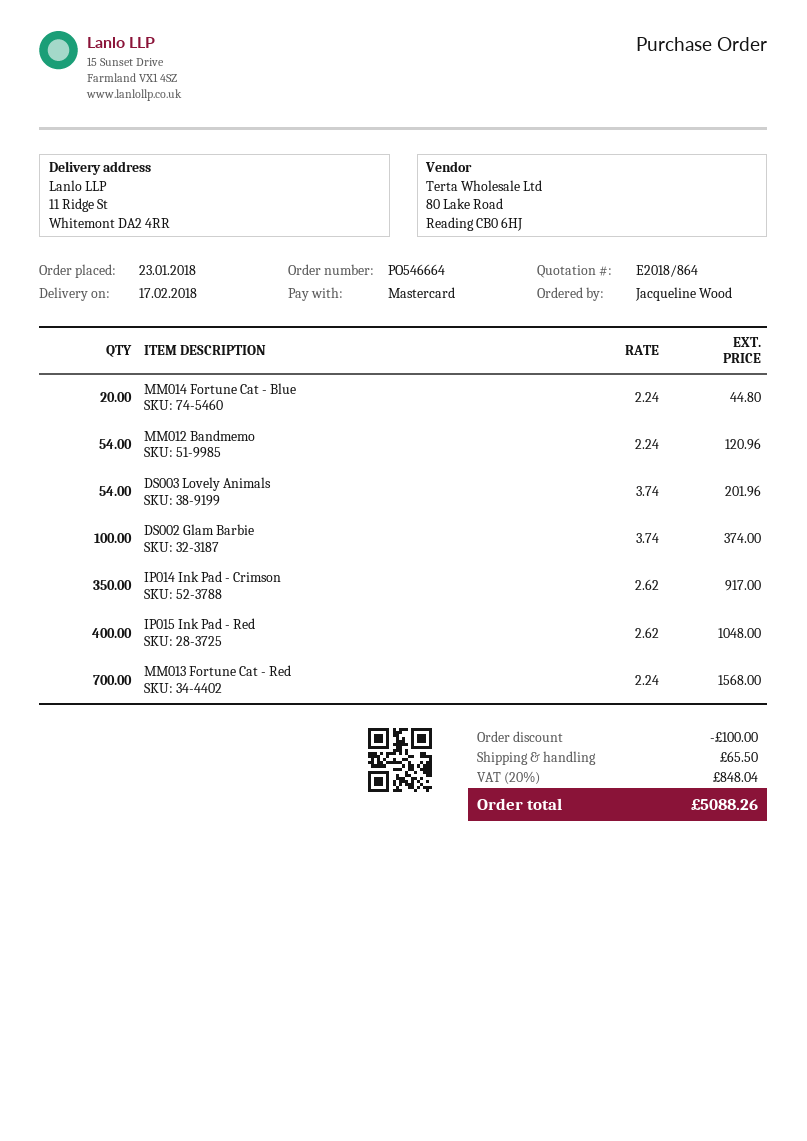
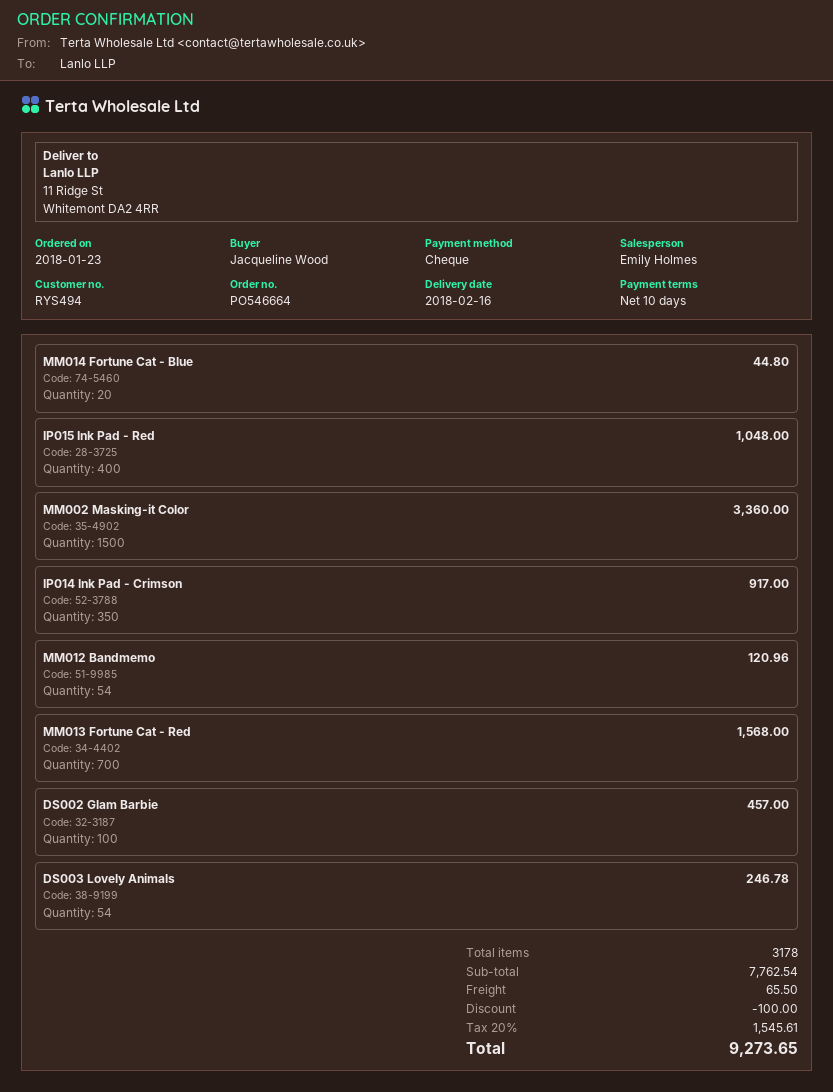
delivery date: 2018-02-17 -> 2018-02-16
payment method: Mastercard -> cheque
DS003 Lovely Animals: 54 for 201.96 -> 54 for 246.78
DS002 Glam Barbie: 100 for 374.00 -> 100 for 457.00
MM002 Masking-it Color: none -> 1500 for 3360.00
tax: 20% = 848.04 -> 20% = 1545.61
total: 5088.26 -> 9273.65

